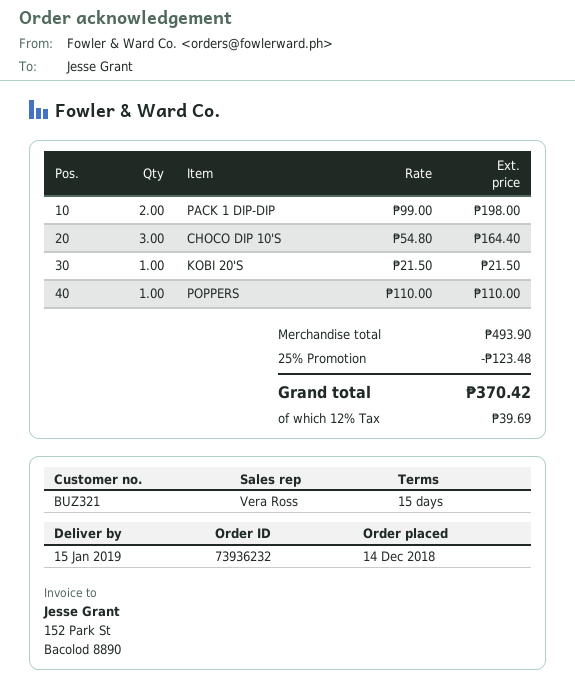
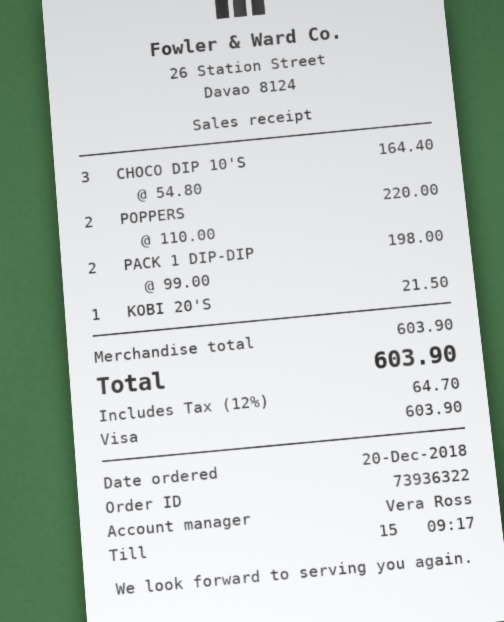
order number: 73936232 -> 73936322
order date: 2018-12-14 -> 2018-12-20
POPPERS: 1 x 110.00 = 110.00 -> 2 x 110.00 = 220.00
subtotal: 493.90 -> 603.90
discount: 25% = 123.48 -> none
tax: 12% = 39.69 -> 12% = 64.70
total: 370.42 -> 603.90

